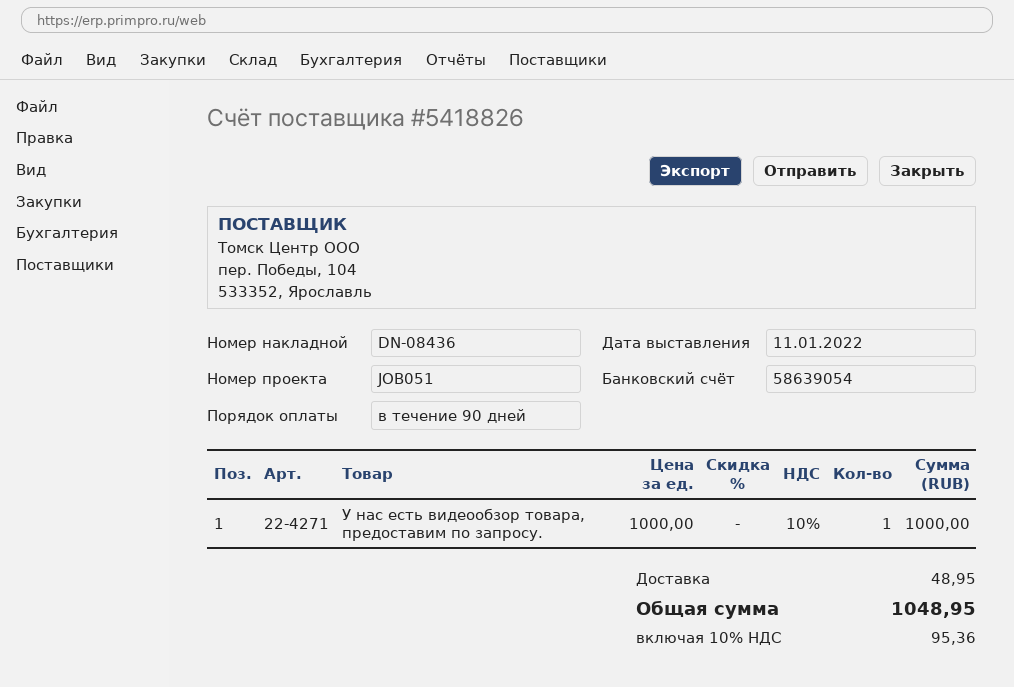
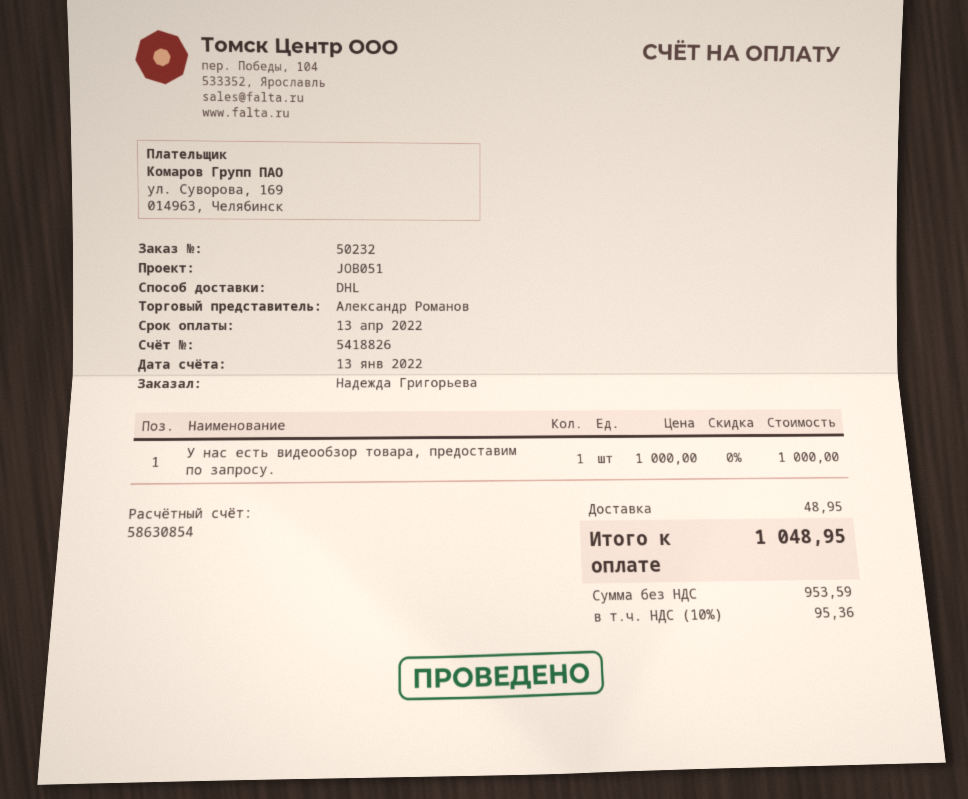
invoice date: 2022-01-11 -> 2022-01-13
bank account: 58639054 -> 58630854

